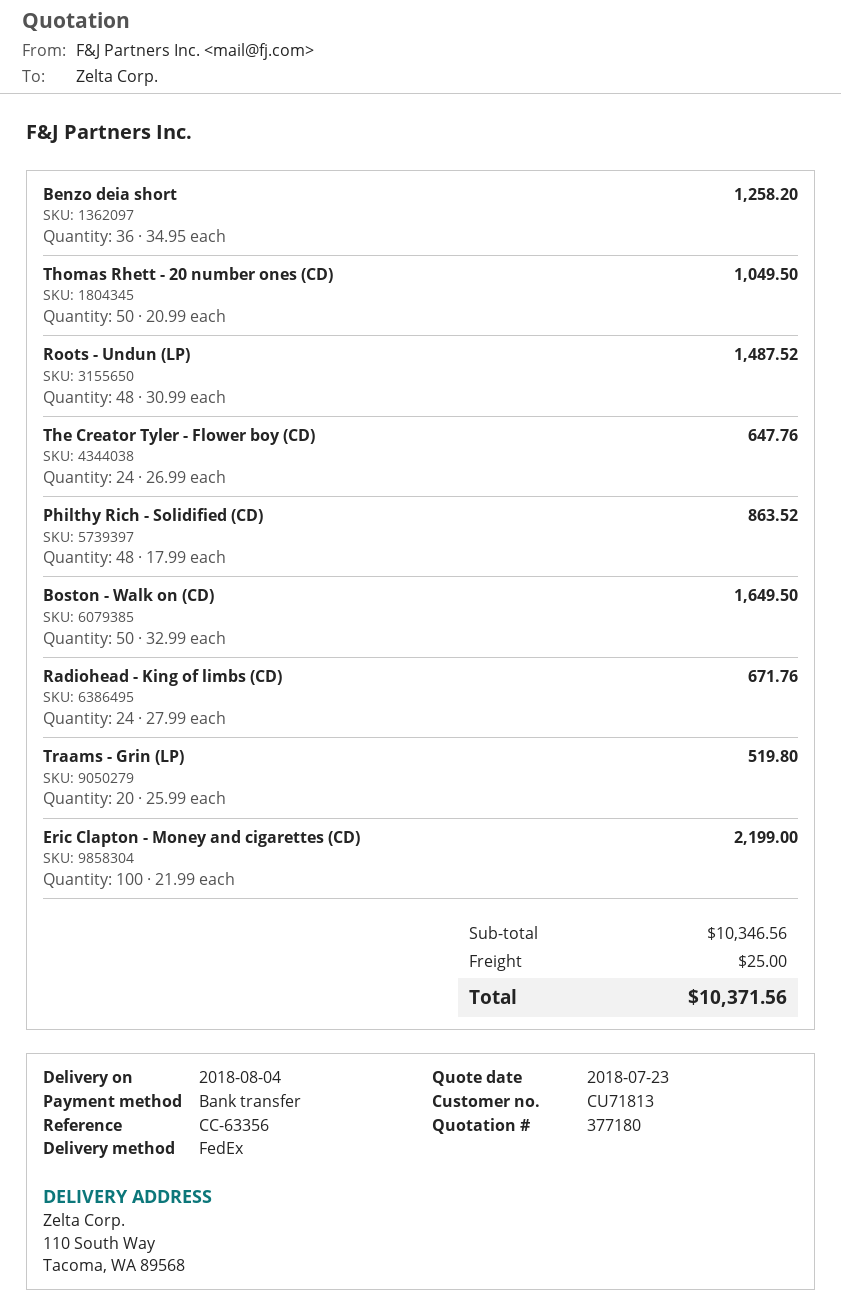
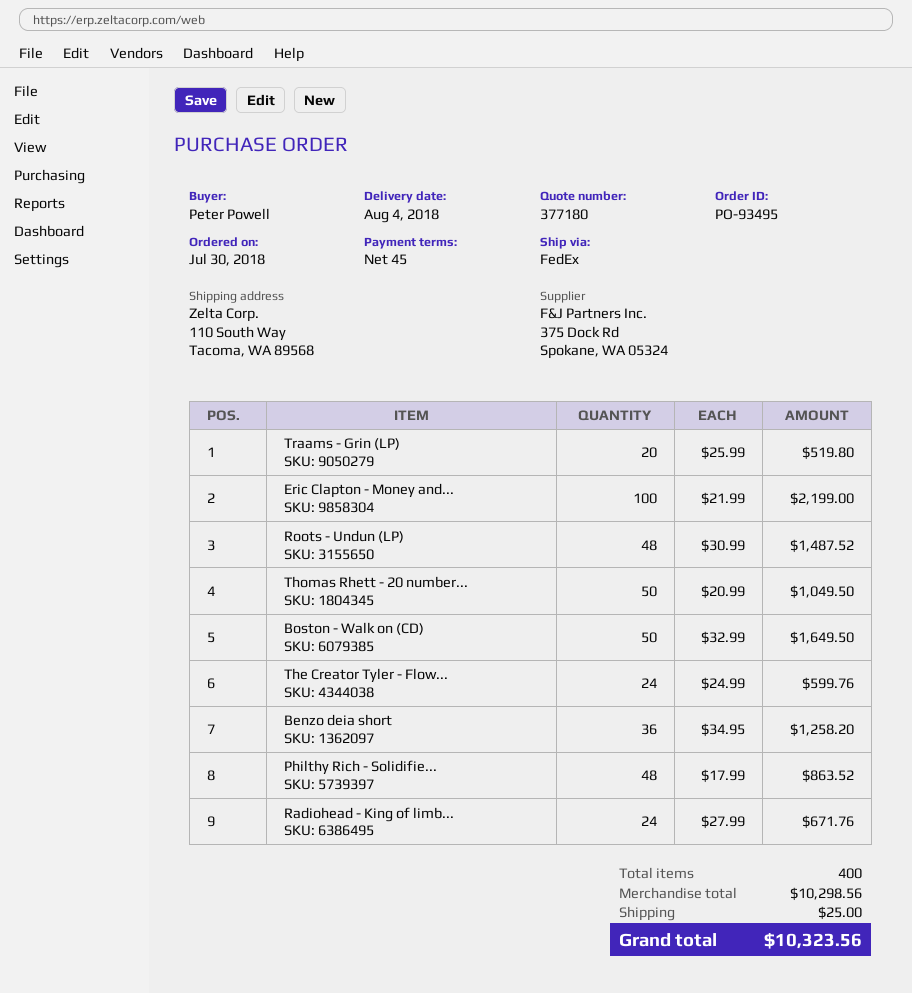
The Creator Tyler - Flower boy (CD): 24 x 26.99 = 647.76 -> 24 x 24.99 = 599.76
subtotal: 10346.56 -> 10298.56
total: 10371.56 -> 10323.56

